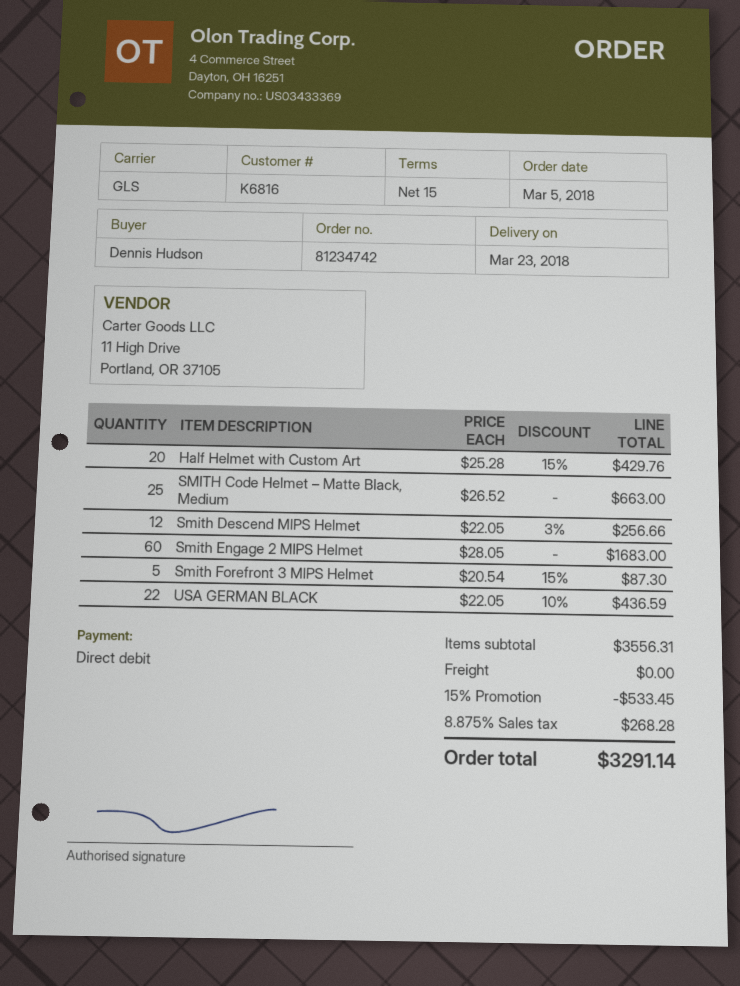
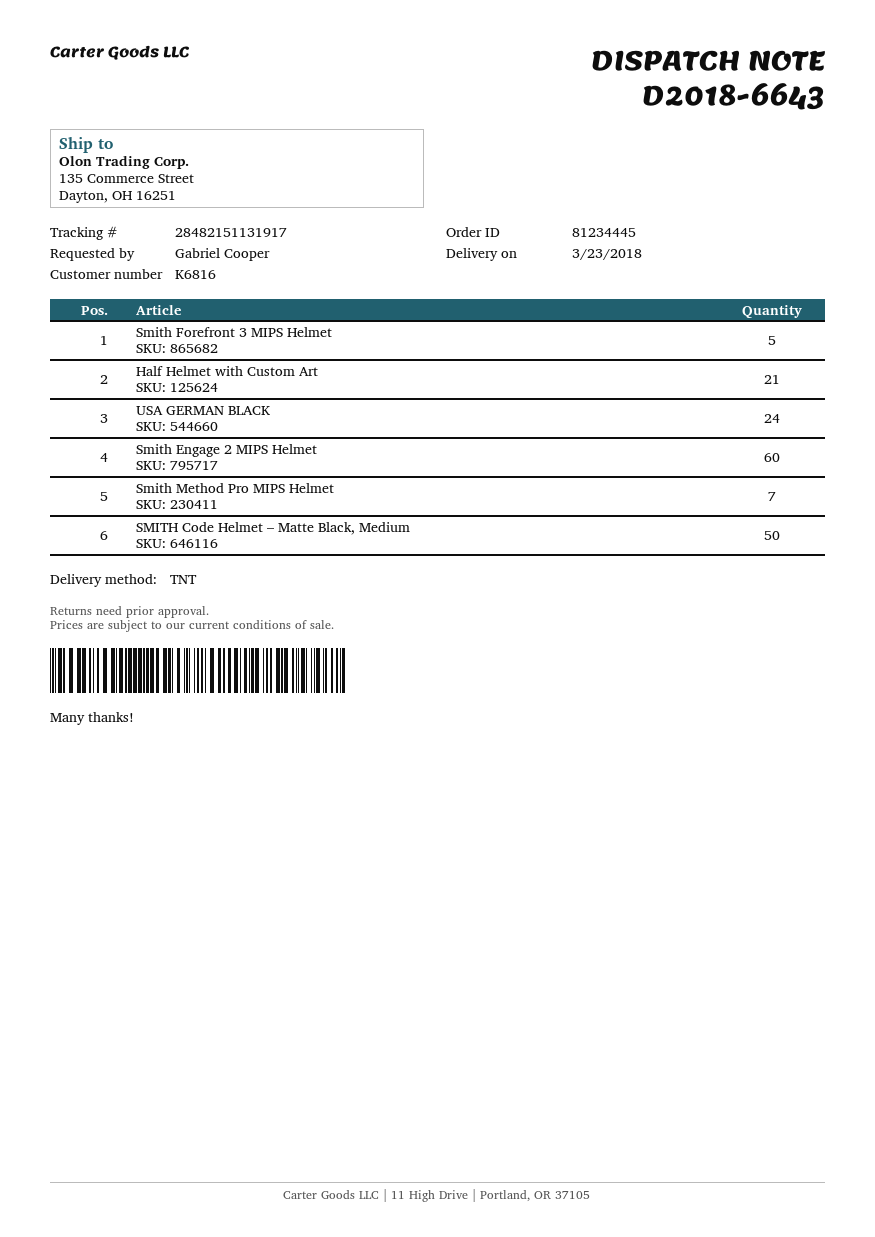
order number: 81234742 -> 81234445
ordered by: Dennis Hudson -> Gabriel Cooper
shipping method: GLS -> TNT
Half Helmet with Custom Art: 20 -> 21
SMITH Code Helmet – Matte Black, Medium: 25 -> 50
Smith Descend MIPS Helmet: 12 -> none
USA GERMAN BLACK: 22 -> 24
Smith Method Pro MIPS Helmet: none -> 7

